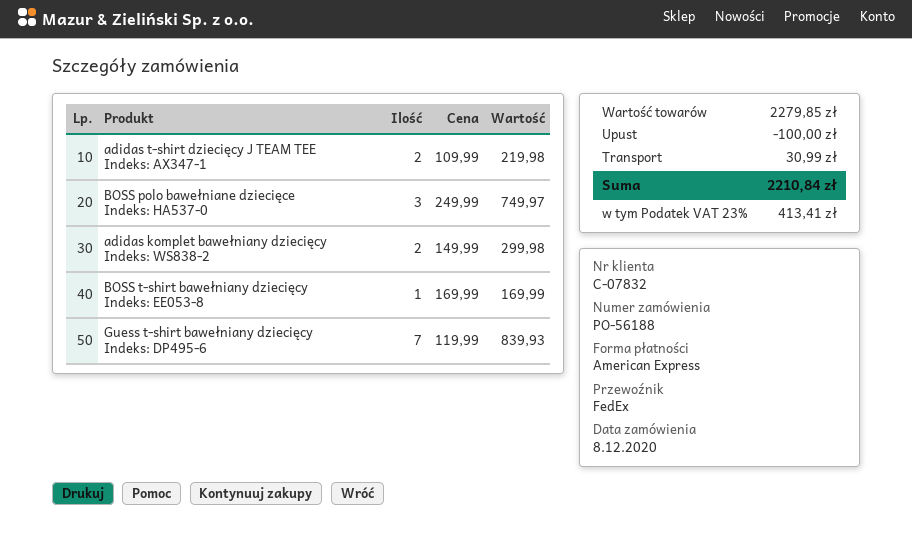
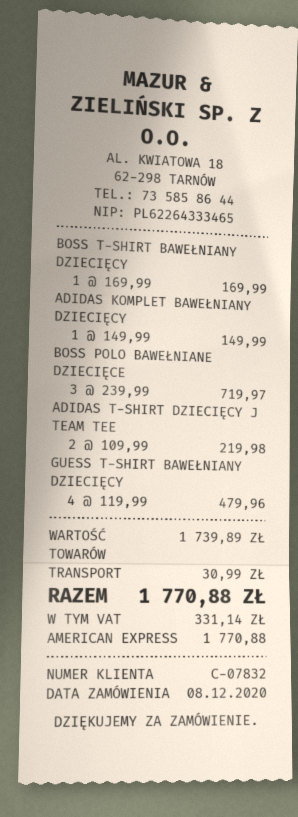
BOSS polo bawełniane dziecięce: 3 x 249.99 = 749.97 -> 3 x 239.99 = 719.97
adidas komplet bawełniany dziecięcy: 2 x 149.99 = 299.98 -> 1 x 149.99 = 149.99
Guess t-shirt bawełniany dziecięcy: 7 x 119.99 = 839.93 -> 4 x 119.99 = 479.96
subtotal: 2279.85 -> 1739.89
discount: 100.00 -> none
tax: 413.41 -> 331.14
total: 2210.84 -> 1770.88

